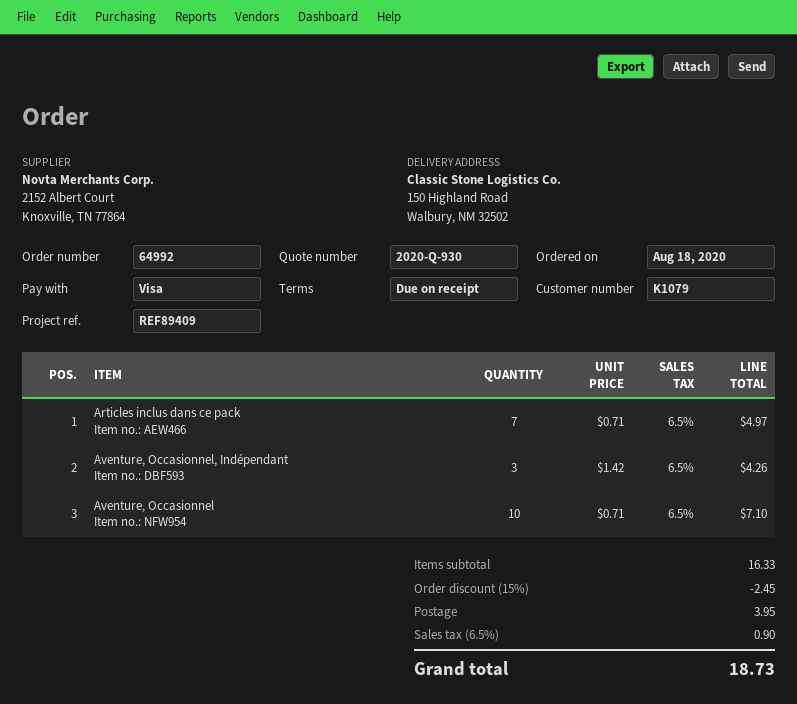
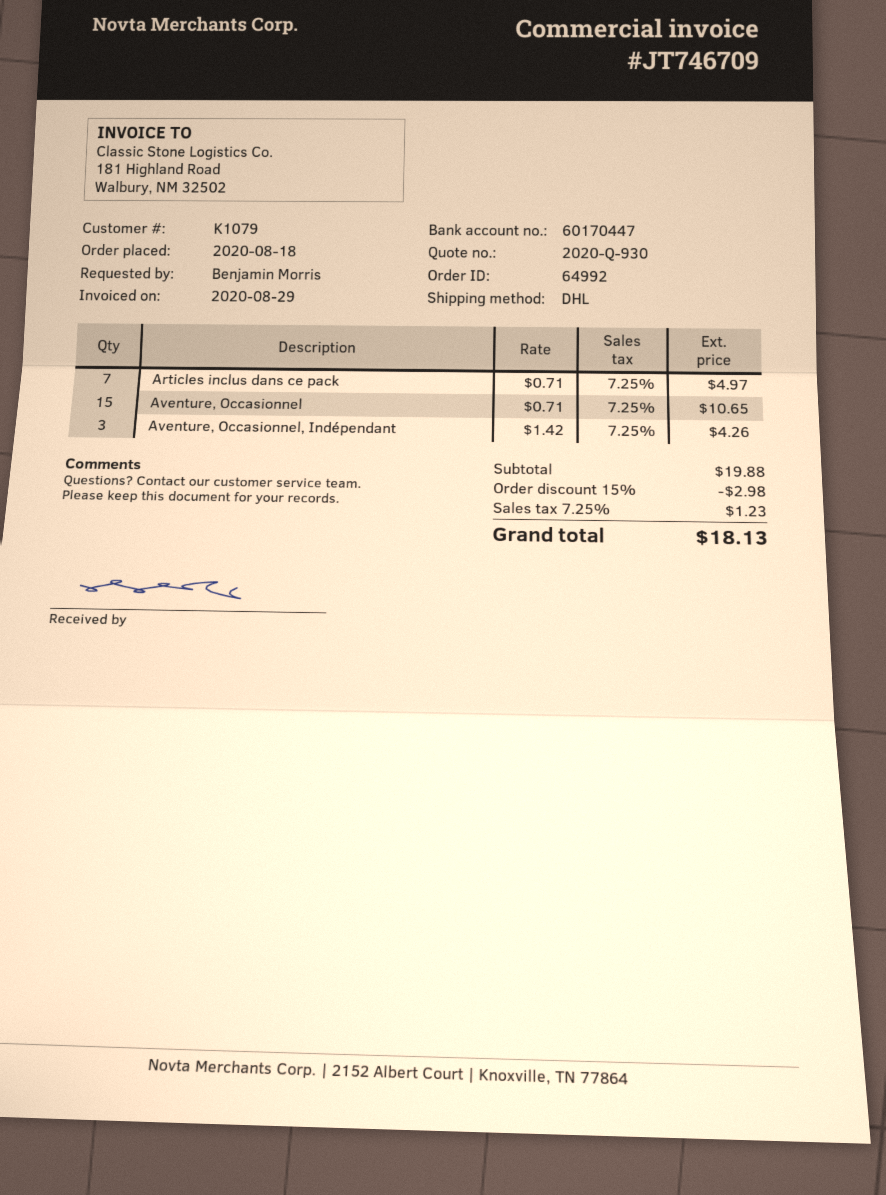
Aventure, Occasionnel: 10 x 0.71 = 7.10 -> 15 x 0.71 = 10.65
subtotal: 16.33 -> 19.88
discount: 15% = 2.45 -> 15% = 2.98
shipping: 3.95 -> none
tax: 6.5% = 0.90 -> 7.25% = 1.23
total: 18.73 -> 18.13

